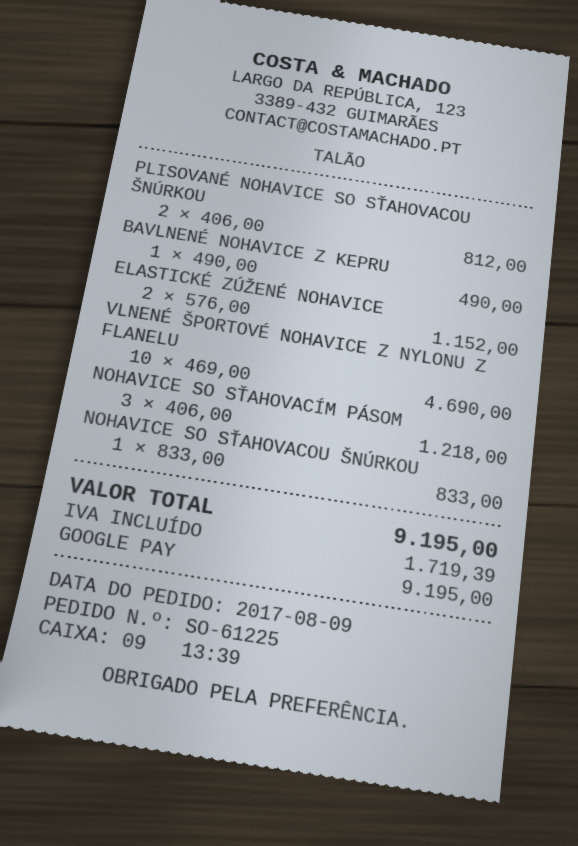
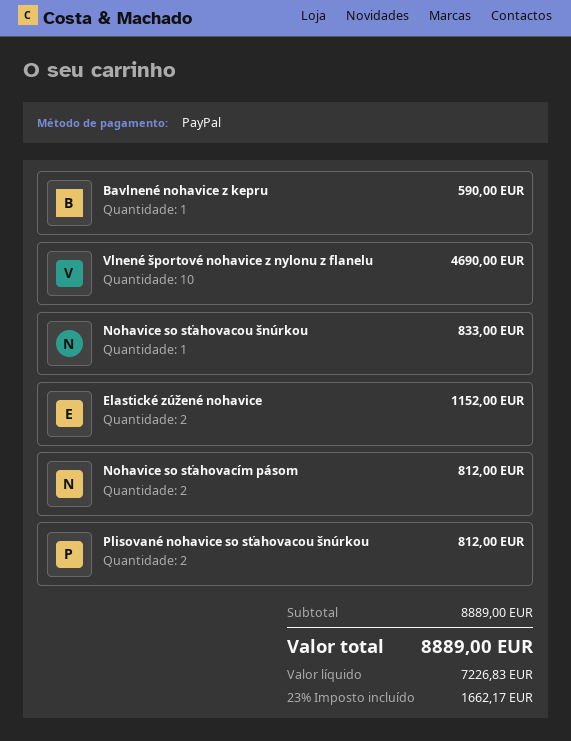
payment method: Google Pay -> PayPal
BAVLNENÉ NOHAVICE Z KEPRU: 1 for 490.00 -> 1 for 590.00
NOHAVICE SO SŤAHOVACÍM PÁSOM: 3 for 1218.00 -> 2 for 812.00
tax: 1719.39 -> 1662.17
total: 9195.00 -> 8889.00

